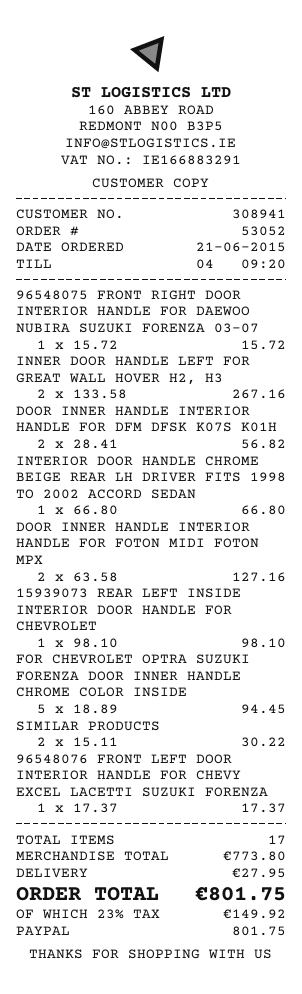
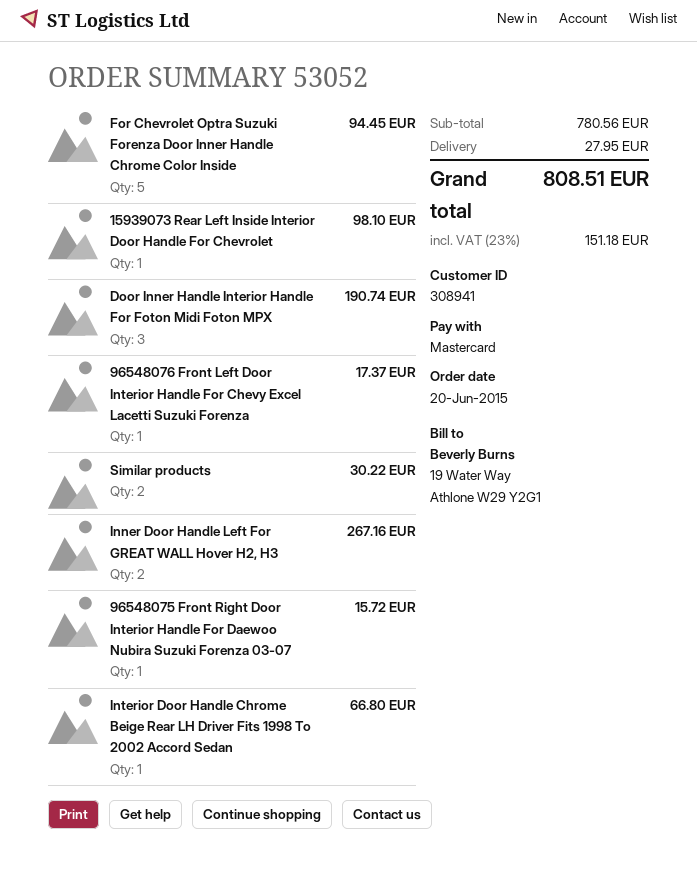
order date: 2015-06-21 -> 2015-06-20
payment method: PayPal -> Mastercard
DOOR INNER HANDLE INTERIOR HANDLE FOR DFM DFSK K07S K01H: 2 for 56.82 -> none
DOOR INNER HANDLE INTERIOR HANDLE FOR FOTON MIDI FOTON MPX: 2 for 127.16 -> 3 for 190.74
subtotal: 773.80 -> 780.56
tax: 23% = 149.92 -> 23% = 151.18
total: 801.75 -> 808.51

